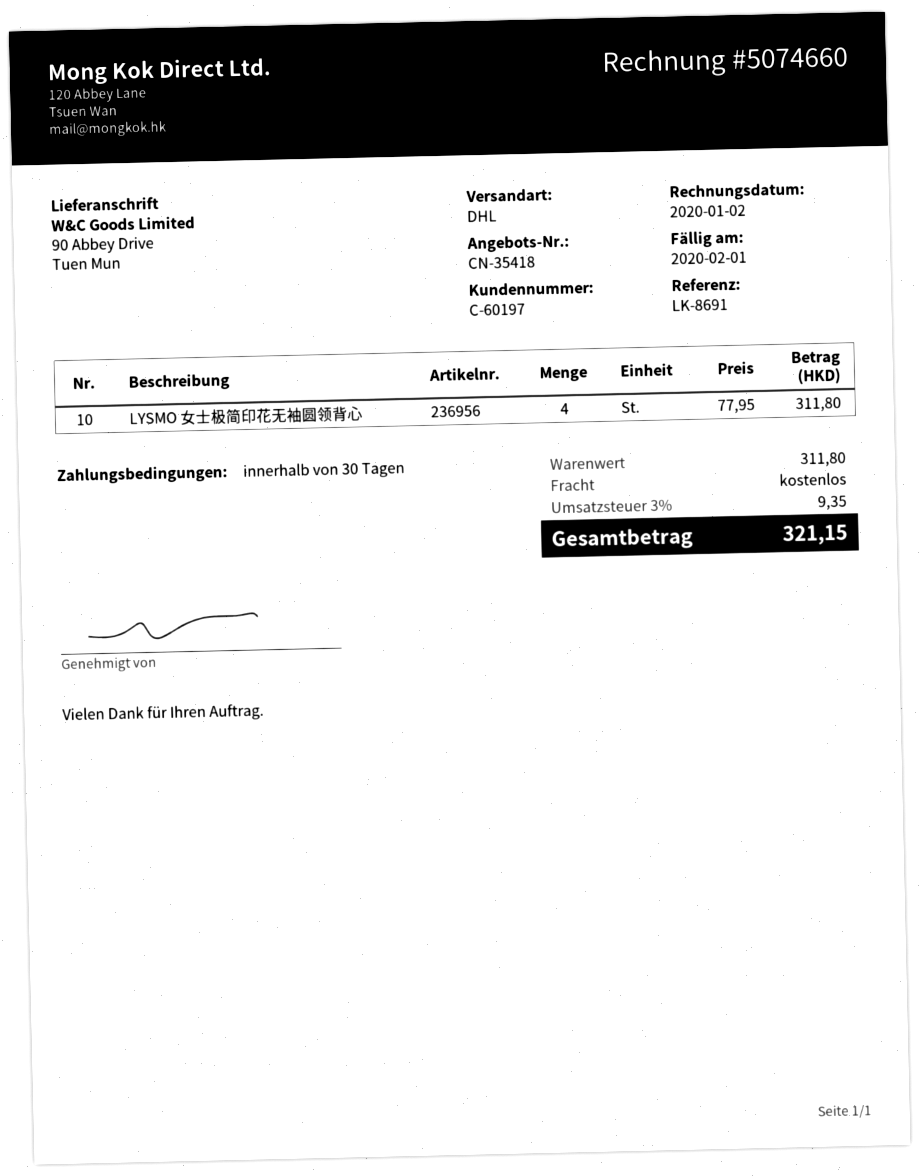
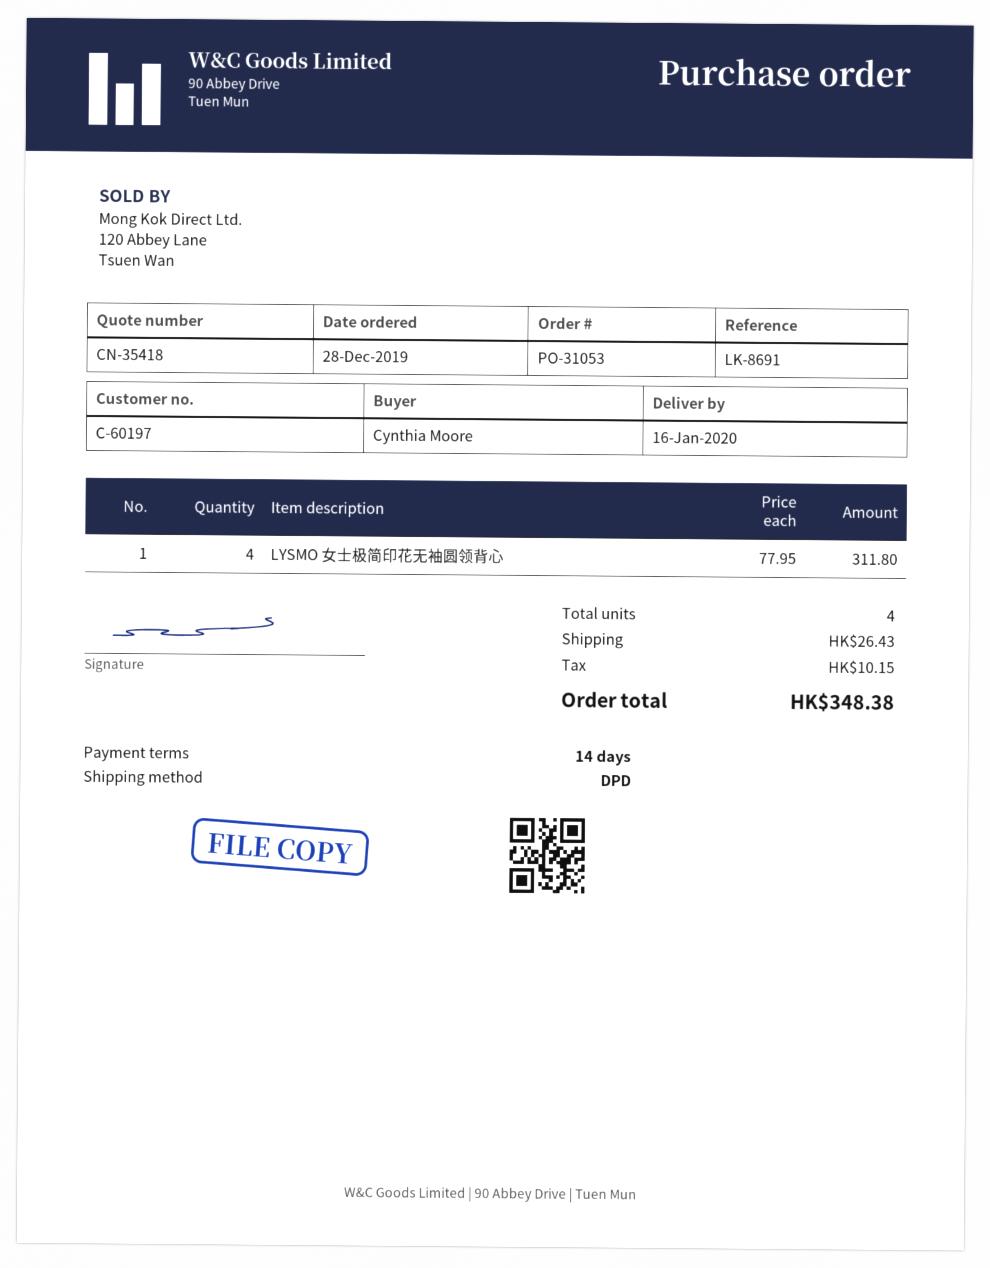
payment terms: 30 days -> 14 days
shipping method: DHL -> DPD
shipping: 0.00 -> 26.43
tax: 9.35 -> 10.15
total: 321.15 -> 348.38

